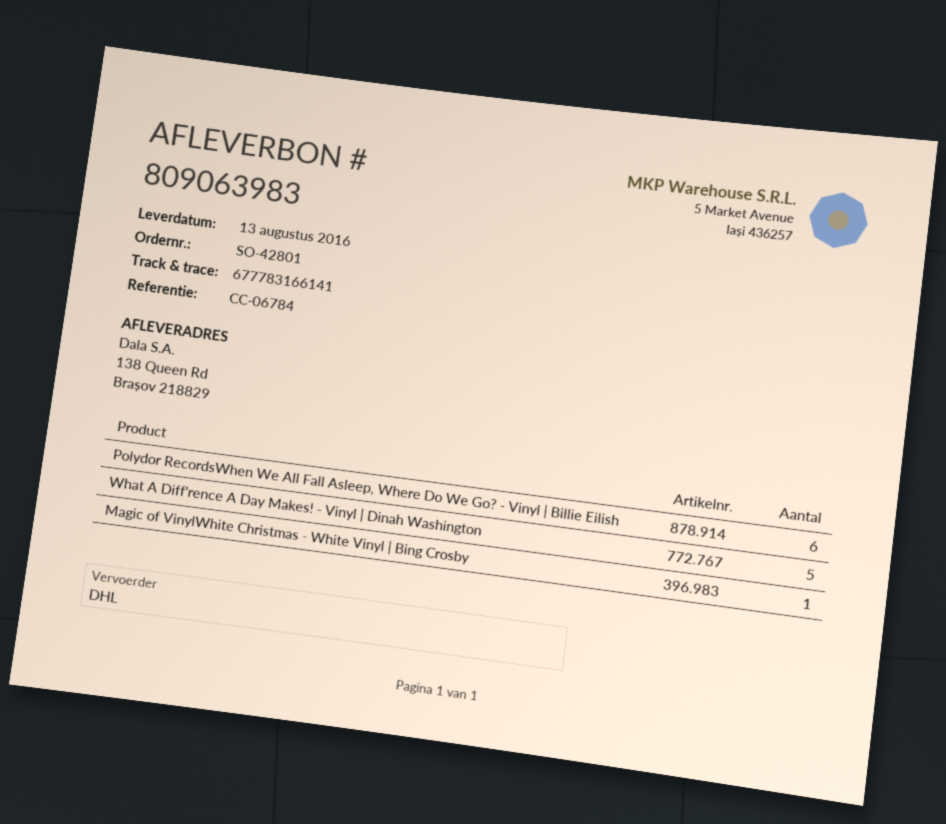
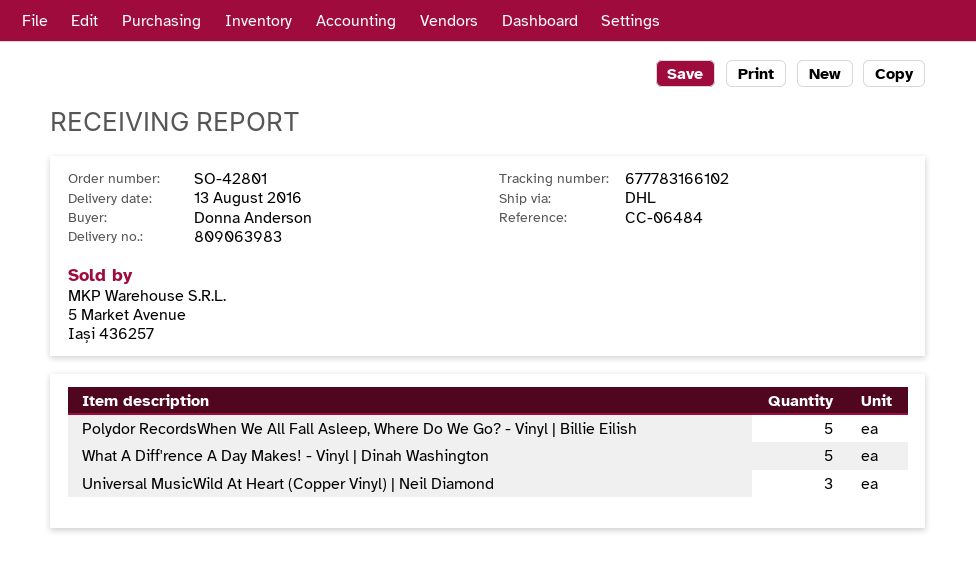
reference: CC-06784 -> CC-06484
tracking number: 677783166141 -> 677783166102
Polydor RecordsWhen We All Fall Asleep, Where Do We Go? - Vinyl | Billie Eilish: 6 -> 5
Magic of VinylWhite Christmas - White Vinyl | Bing Crosby: 1 -> none
Universal MusicWild At Heart (Copper Vinyl) | Neil Diamond: none -> 3

